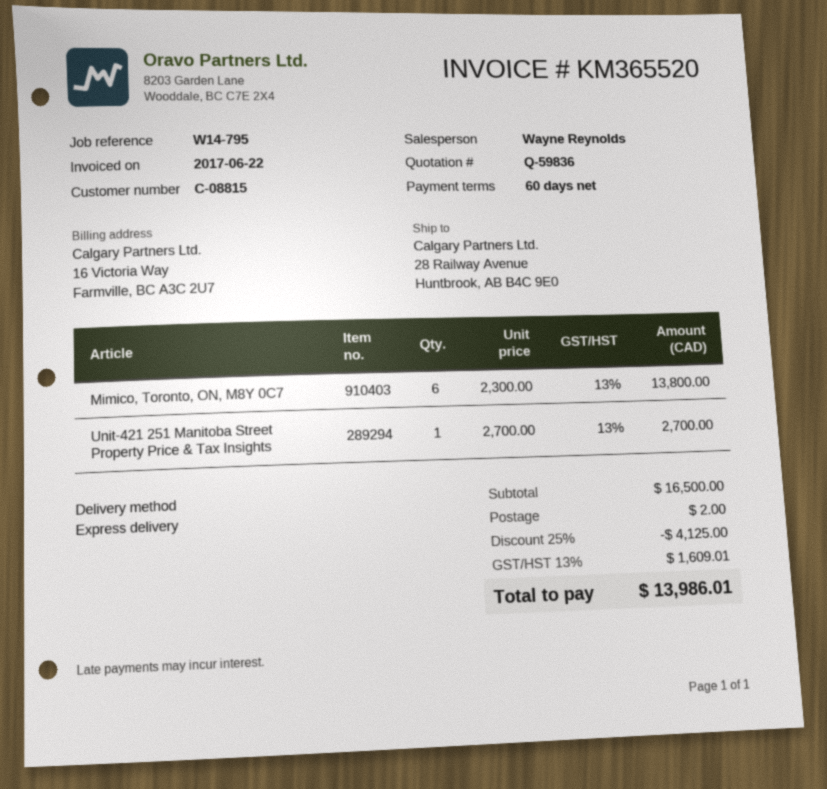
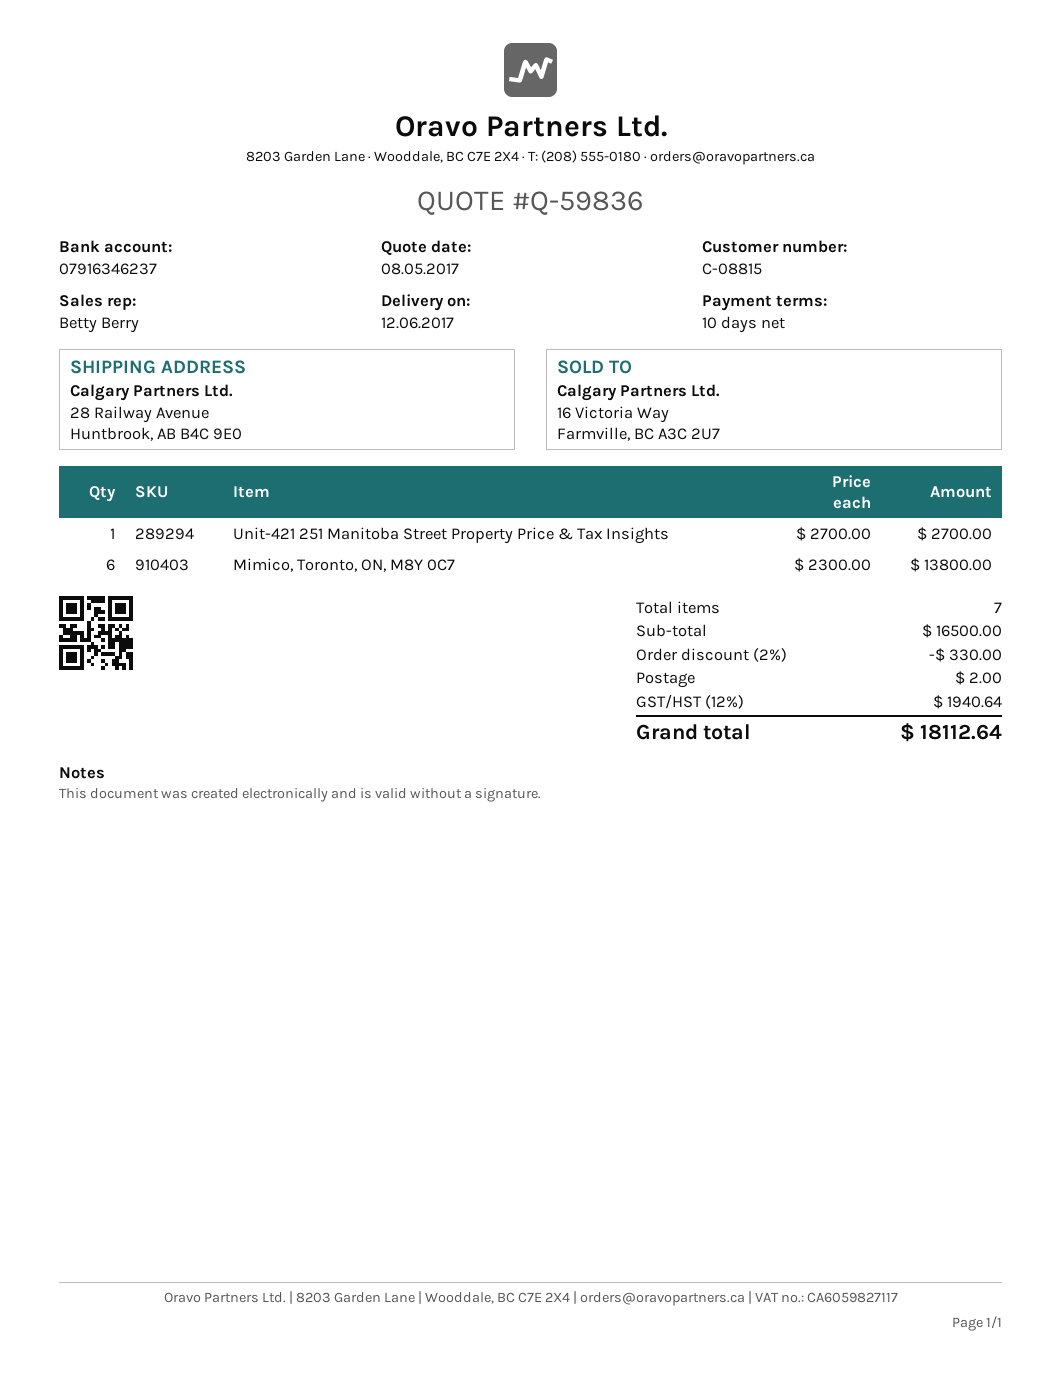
payment terms: 60 days -> 10 days
sales rep: Wayne Reynolds -> Betty Berry
discount: 25% = 4125.00 -> 2% = 330.00
tax: 13% = 1609.01 -> 12% = 1940.64
total: 13986.01 -> 18112.64

